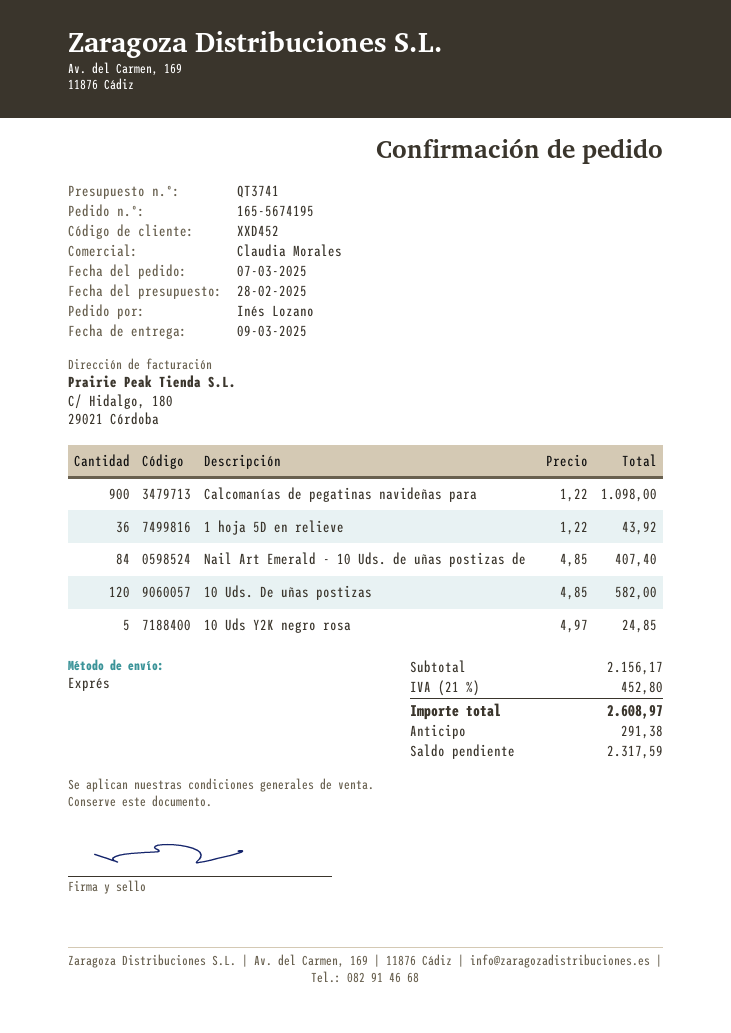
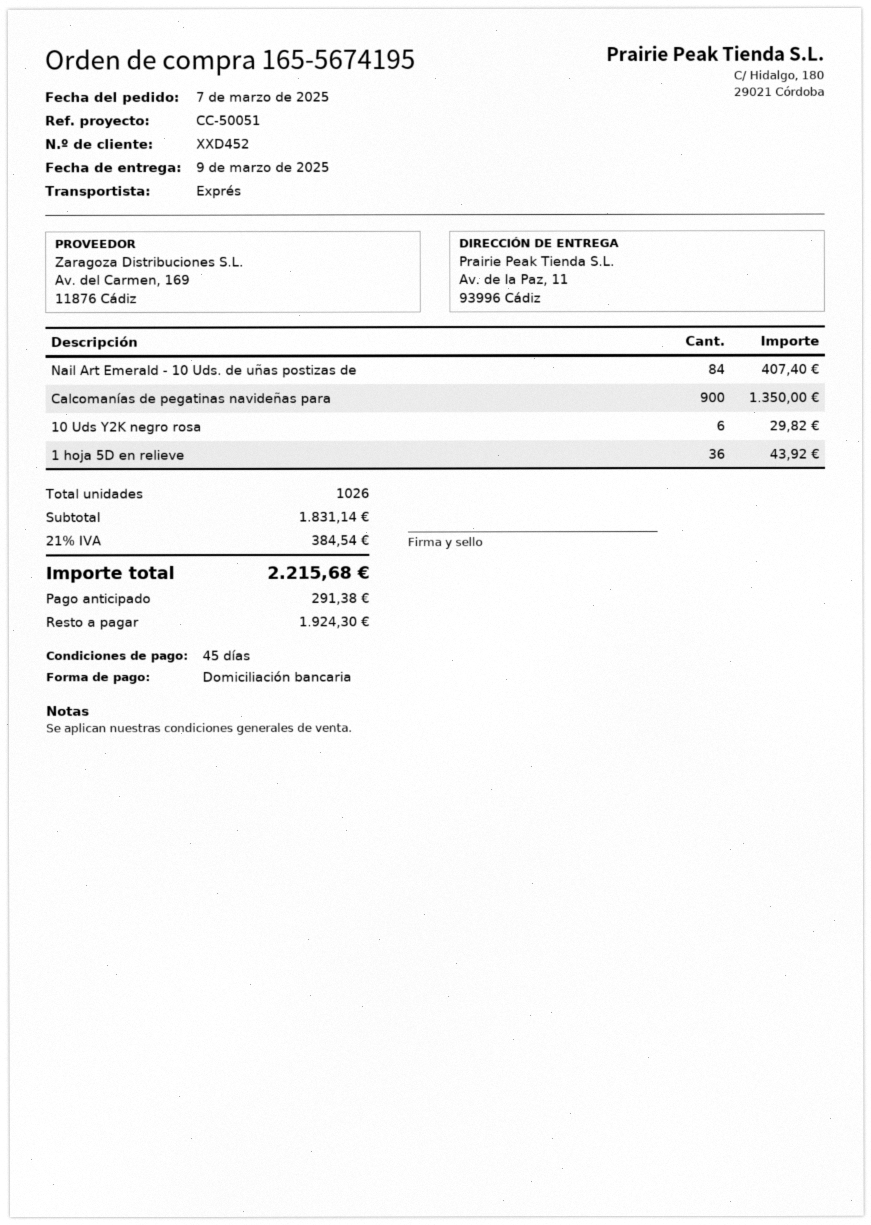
Calcomanías de pegatinas navideñas para: 900 for 1098.00 -> 900 for 1350.00
10 Uds. De uñas postizas: 120 for 582.00 -> none
10 Uds Y2K negro rosa: 5 for 24.85 -> 6 for 29.82
subtotal: 2156.17 -> 1831.14
tax: 21% = 452.80 -> 21% = 384.54
total: 2608.97 -> 2215.68
balance: 2317.59 -> 1924.30

